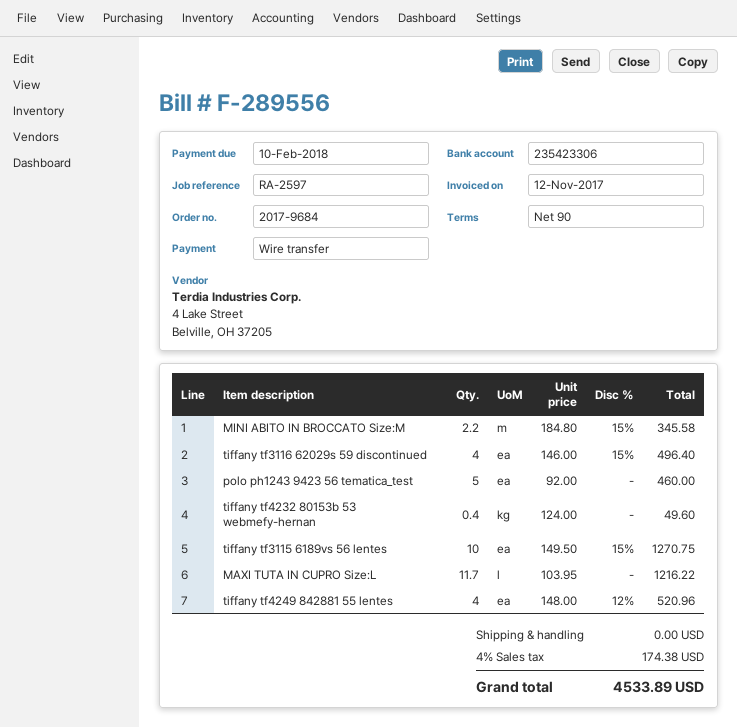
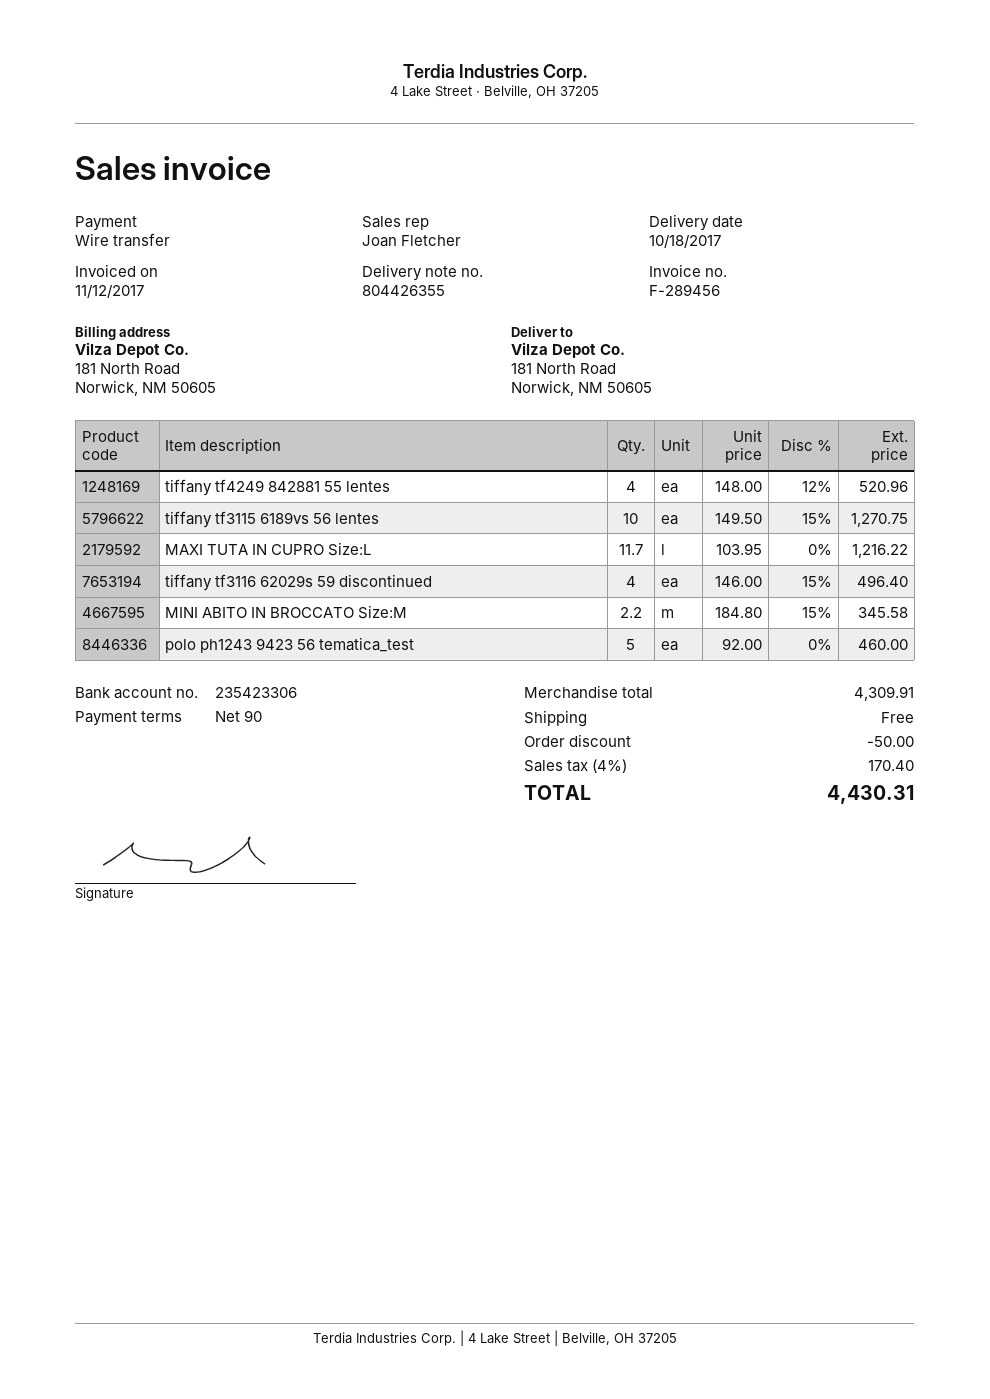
invoice number: F-289556 -> F-289456
tiffany tf4232 80153b 53 webmefy-hernan: 0.4 x 124.00 = 49.60 -> none
discount: none -> 50.00
tax: 4% = 174.38 -> 4% = 170.40
total: 4533.89 -> 4430.31

